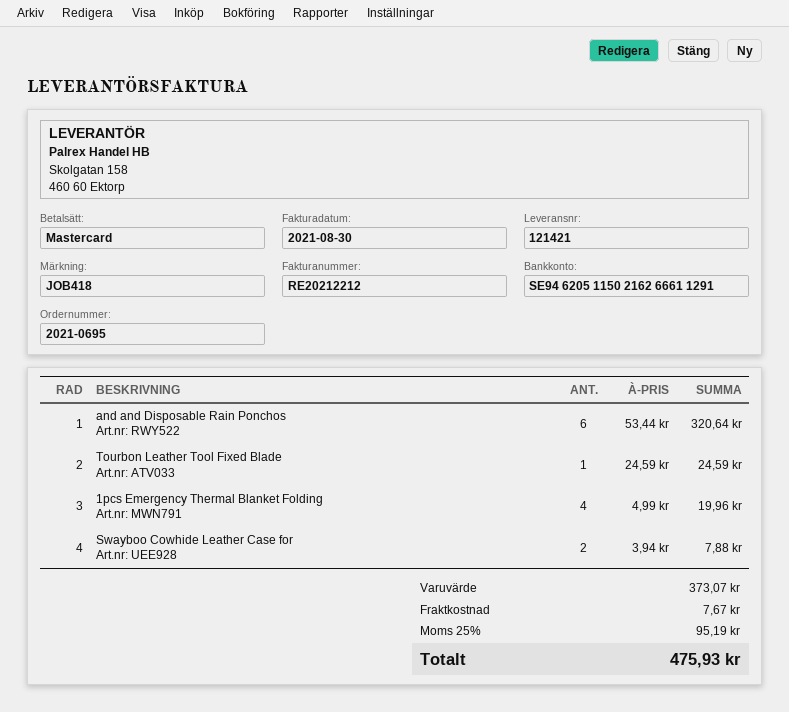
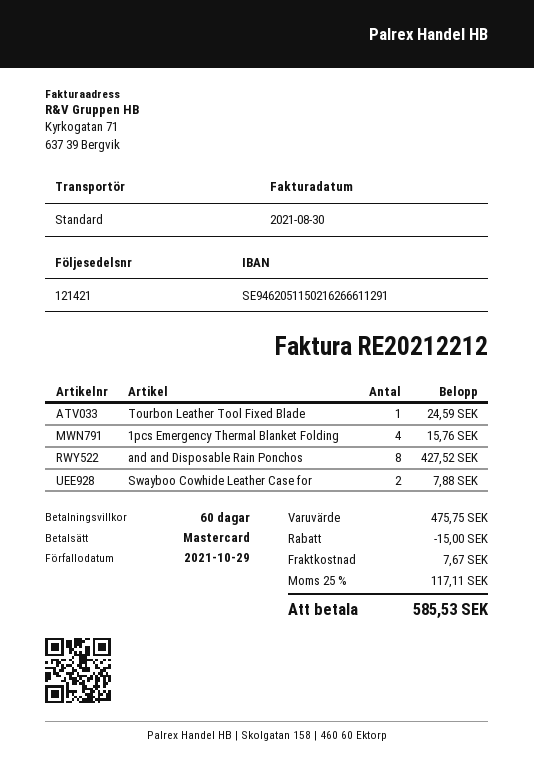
and and Disposable Rain Ponchos: 6 for 320.64 -> 8 for 427.52
1pcs Emergency Thermal Blanket Folding: 4 for 19.96 -> 4 for 15.76
subtotal: 373.07 -> 475.75
discount: none -> 15.00
tax: 25% = 95.19 -> 25% = 117.11
total: 475.93 -> 585.53

